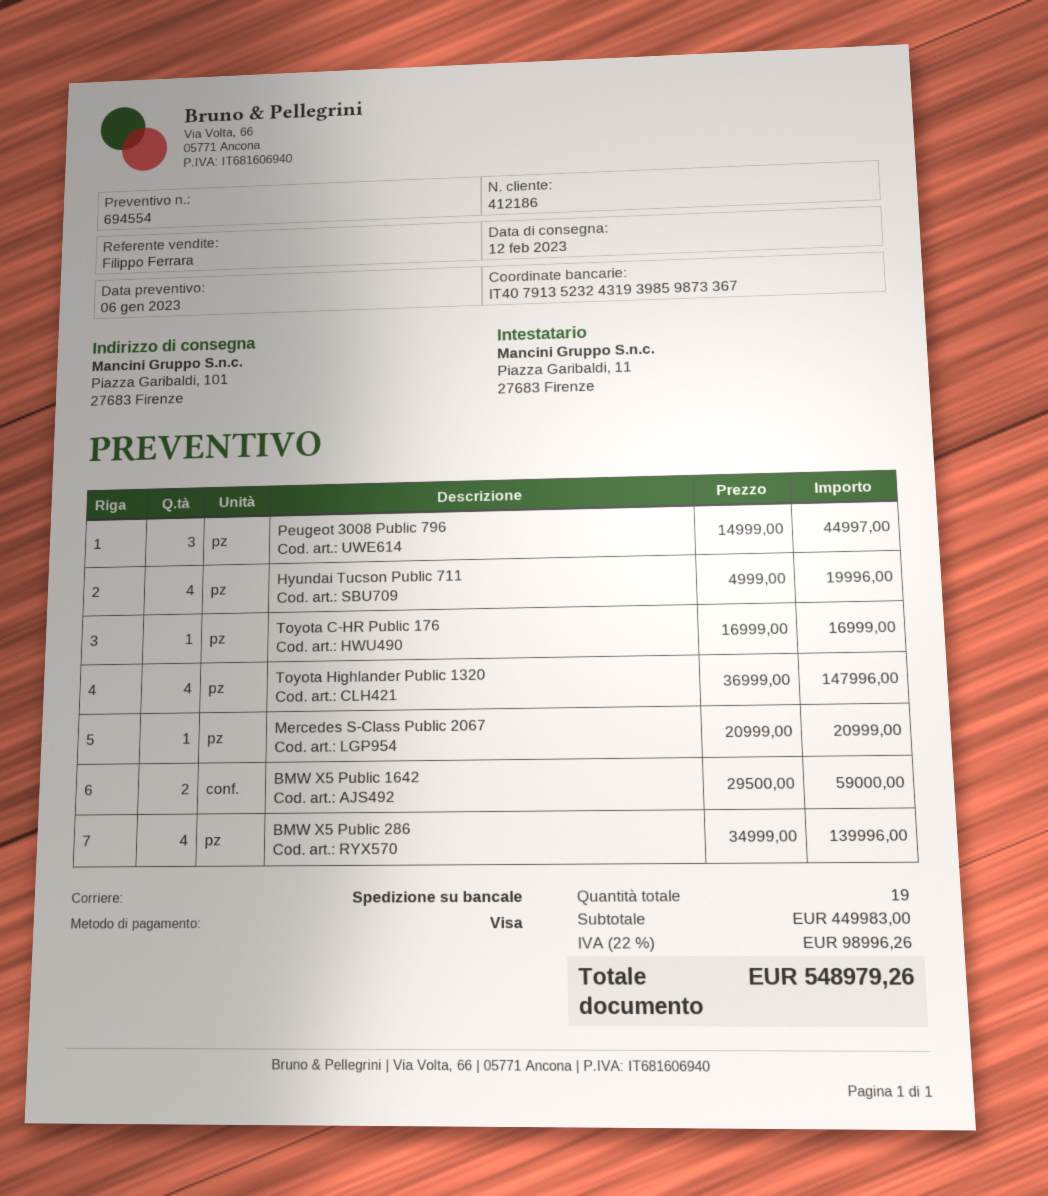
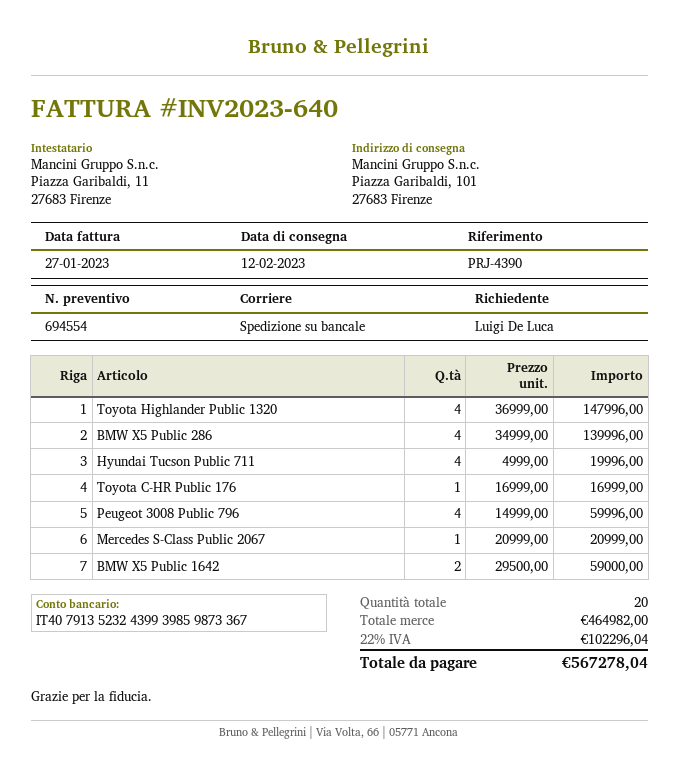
bank account: IT4079135232431939859873367 -> IT4079135232439939859873367
Peugeot 3008 Public 796: 3 x 14999.00 = 44997.00 -> 4 x 14999.00 = 59996.00
total quantity: 19 -> 20
subtotal: 449983.00 -> 464982.00
tax: 22% = 98996.26 -> 22% = 102296.04
total: 548979.26 -> 567278.04

